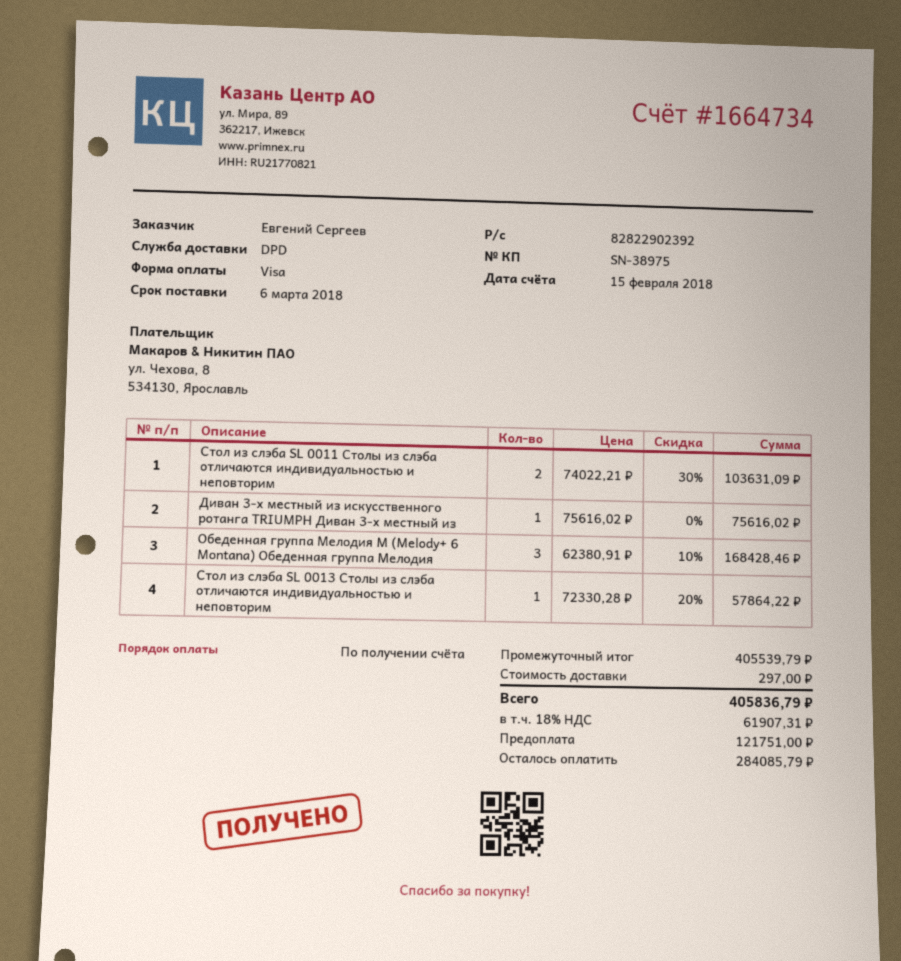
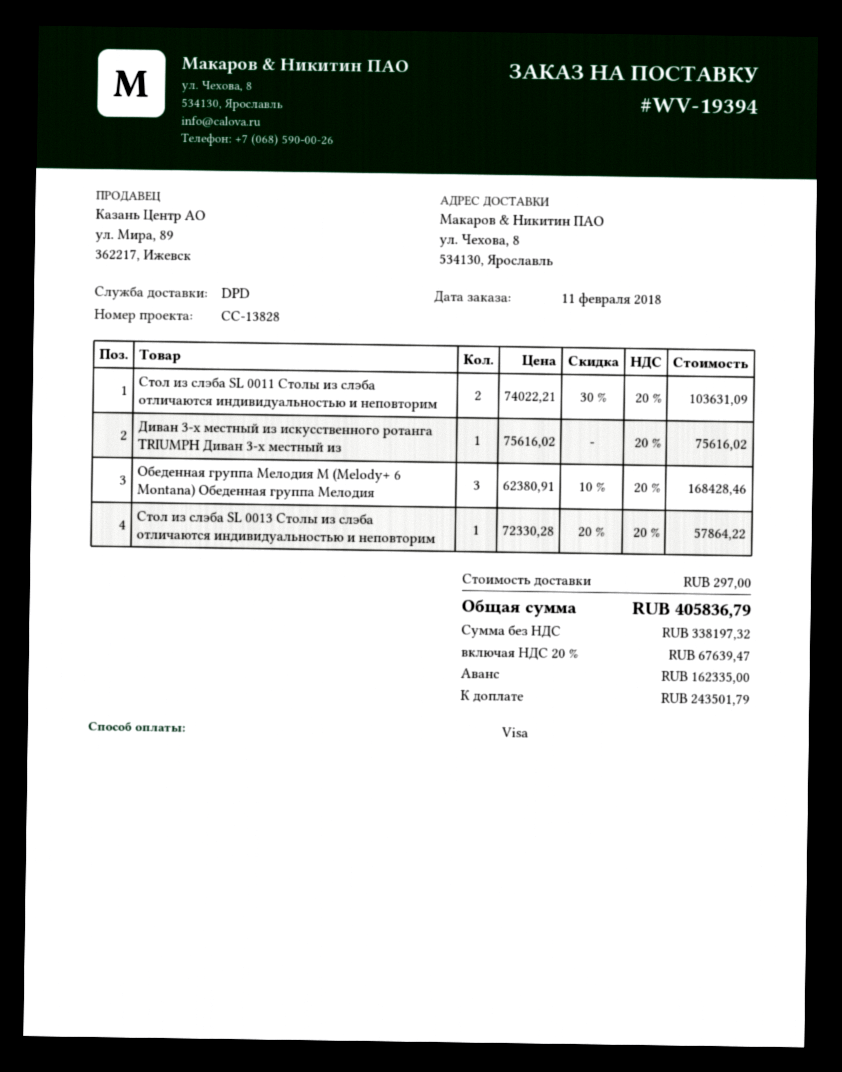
tax: 18% = 61907.31 -> 20% = 67639.47
deposit: 121751.00 -> 162335.00
balance: 284085.79 -> 243501.79

